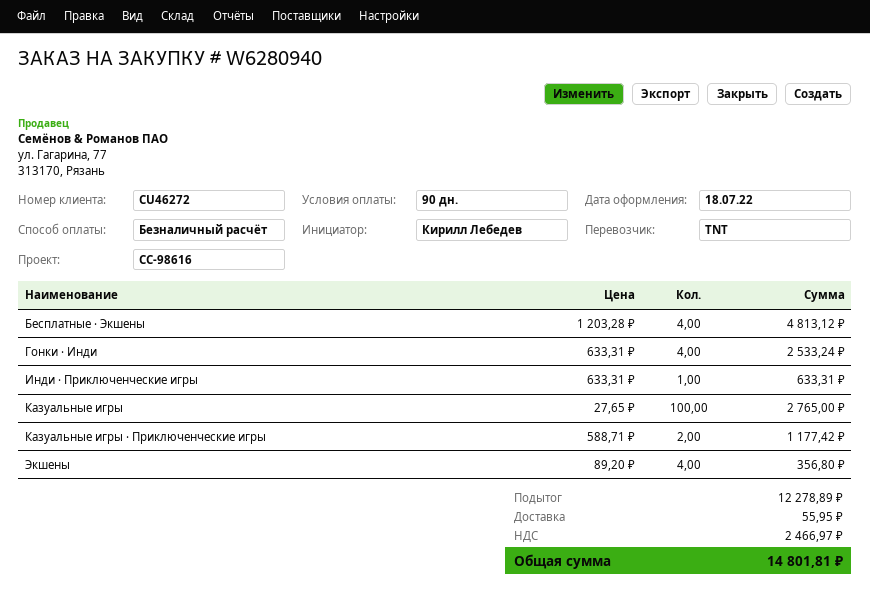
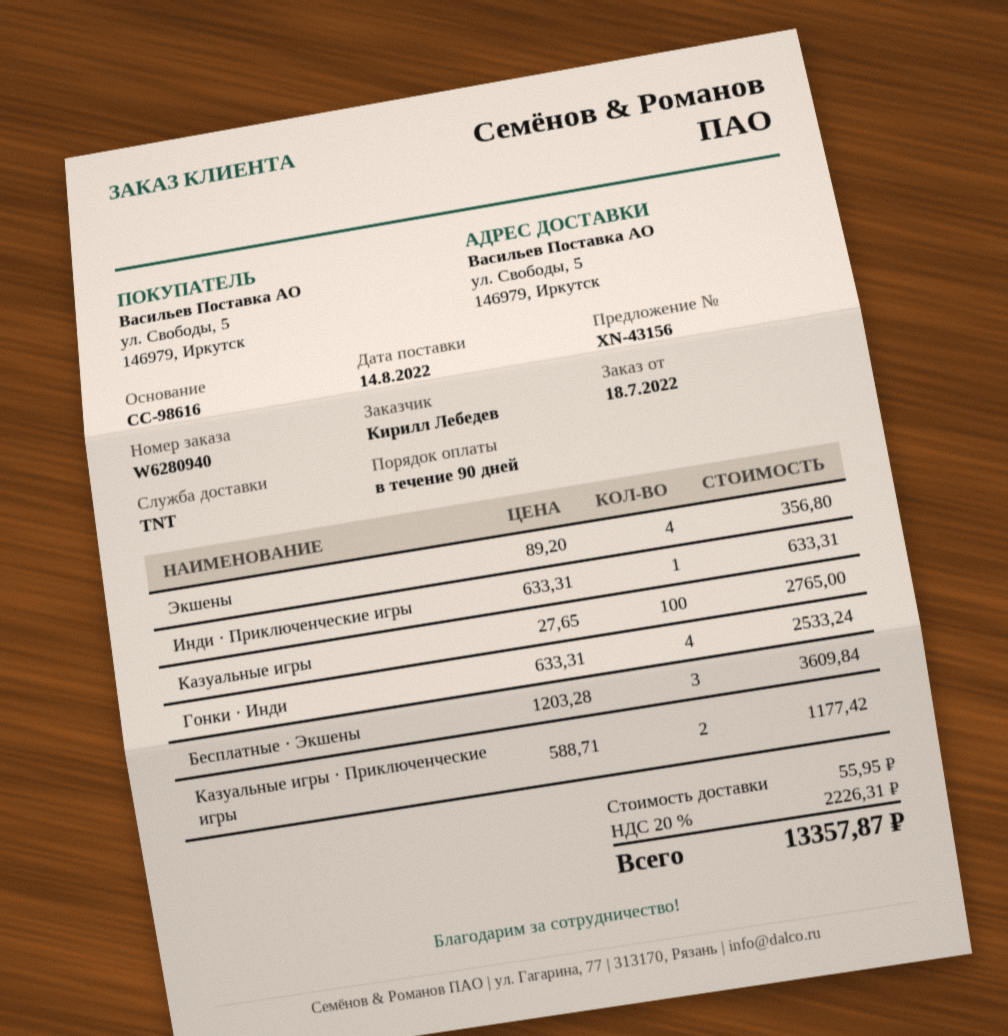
Бесплатные · Экшены: 4 x 1203.28 = 4813.12 -> 3 x 1203.28 = 3609.84
tax: 2466.97 -> 2226.31
total: 14801.81 -> 13357.87

